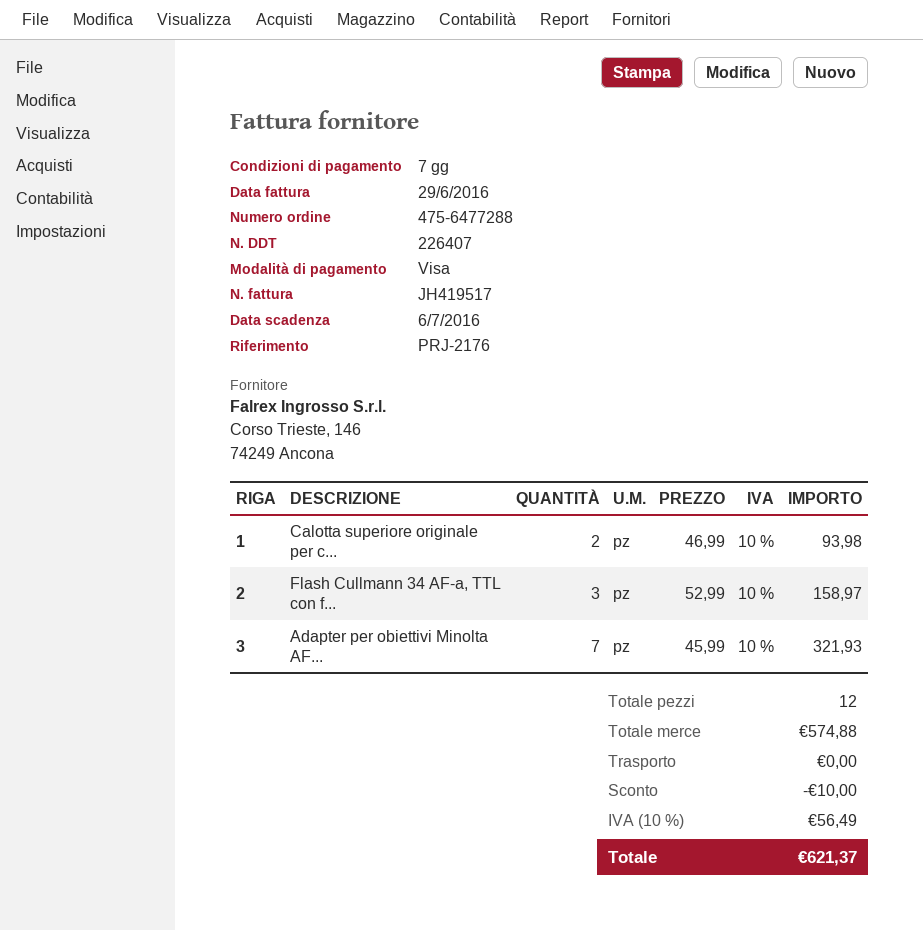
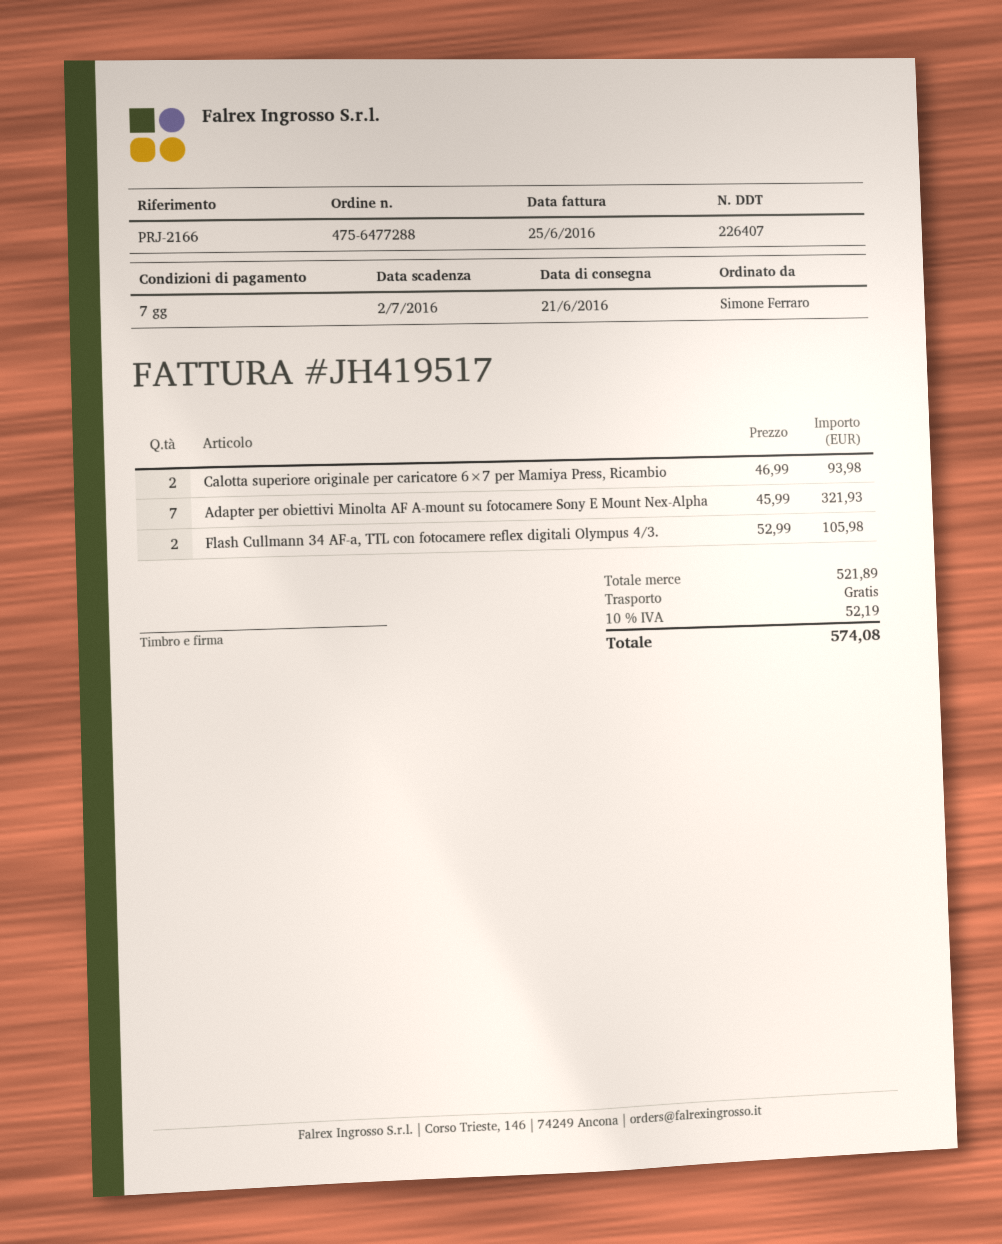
invoice date: 2016-06-29 -> 2016-06-25
due date: 2016-07-06 -> 2016-07-02
reference: PRJ-2176 -> PRJ-2166
Flash Cullmann 34 AF-a, TTL con f...: 3 x 52.99 = 158.97 -> 2 x 52.99 = 105.98
subtotal: 574.88 -> 521.89
discount: 10.00 -> none
tax: 10% = 56.49 -> 10% = 52.19
total: 621.37 -> 574.08

